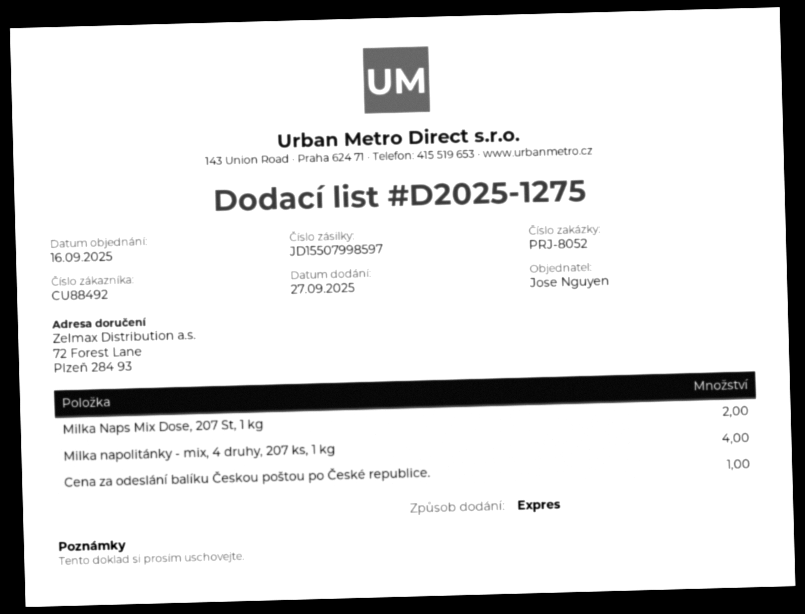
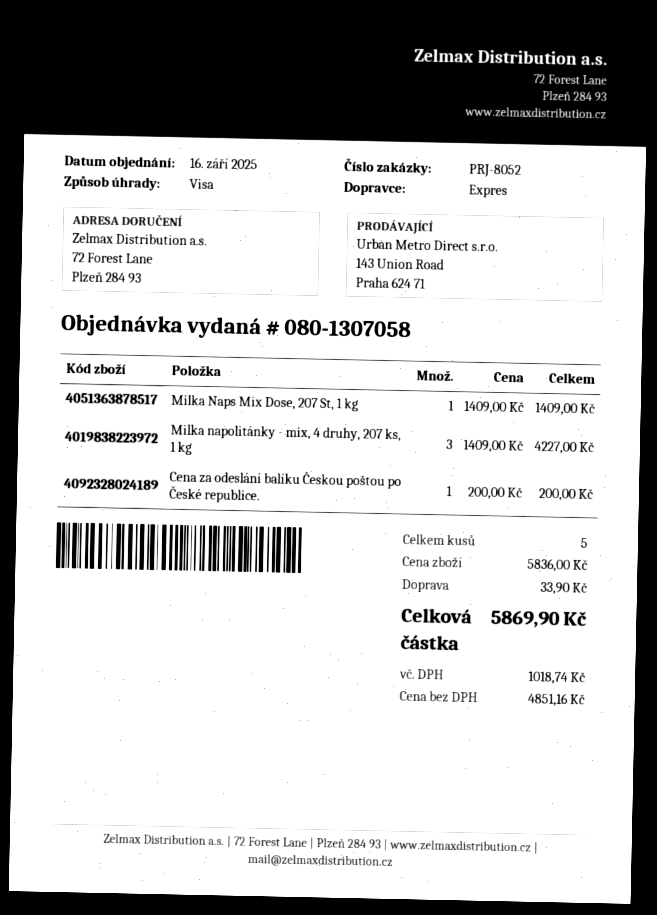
Milka Naps Mix Dose, 207 St, 1 kg: 2 -> 1
Milka napolitánky - mix, 4 druhy, 207 ks, 1 kg: 4 -> 3

